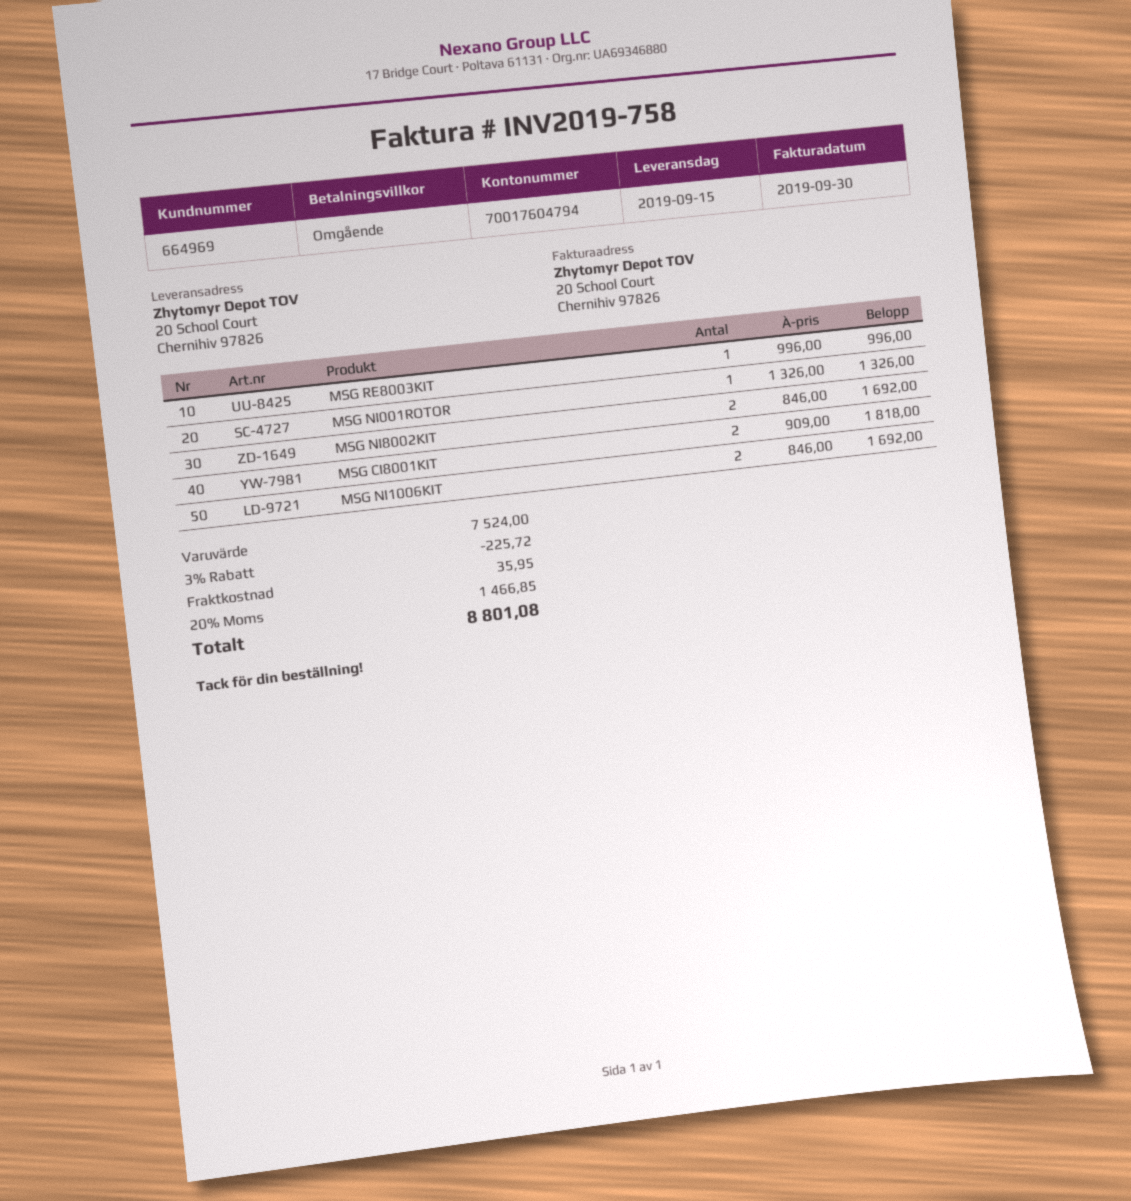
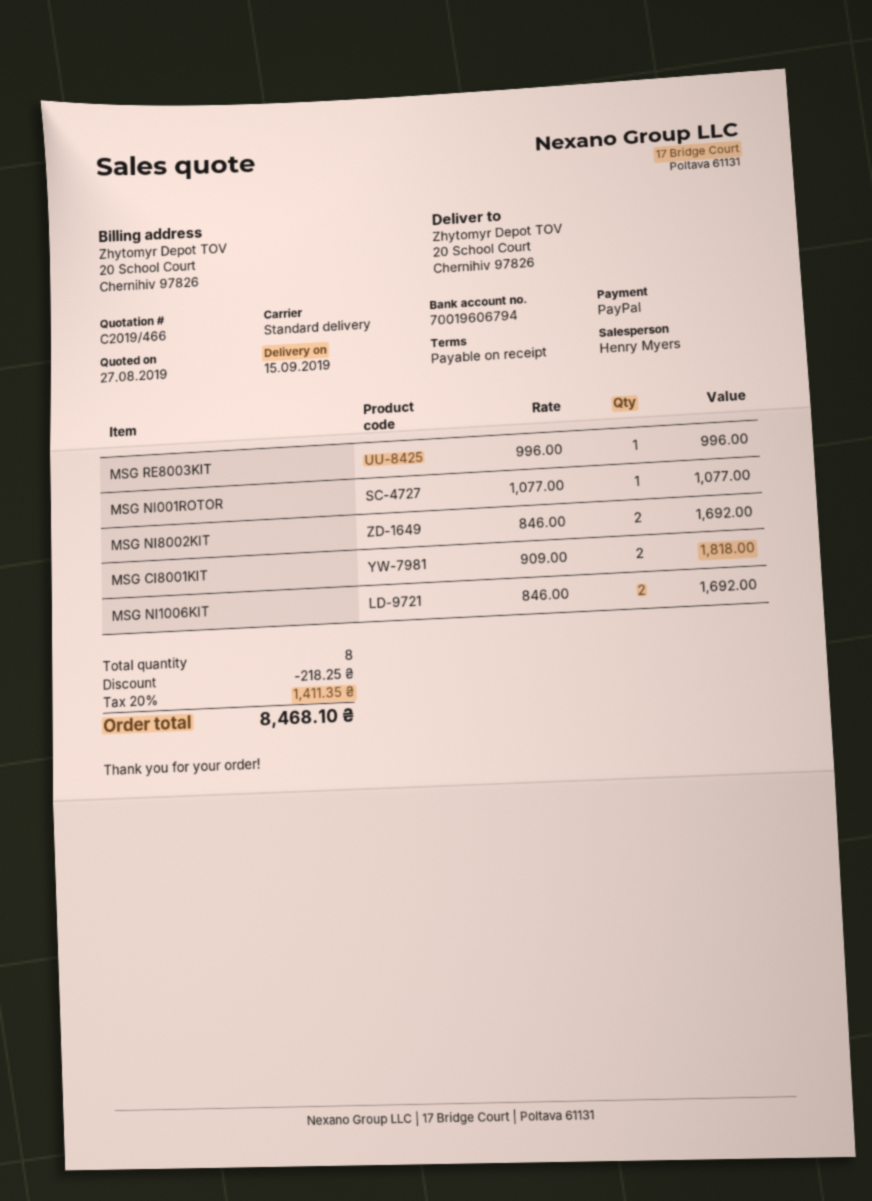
bank account: 70017604794 -> 70019606794
MSG NI001ROTOR: 1 x 1326.00 = 1326.00 -> 1 x 1077.00 = 1077.00
discount: 225.72 -> 218.25
shipping: 35.95 -> none
tax: 20% = 1466.85 -> 20% = 1411.35
total: 8801.08 -> 8468.10

